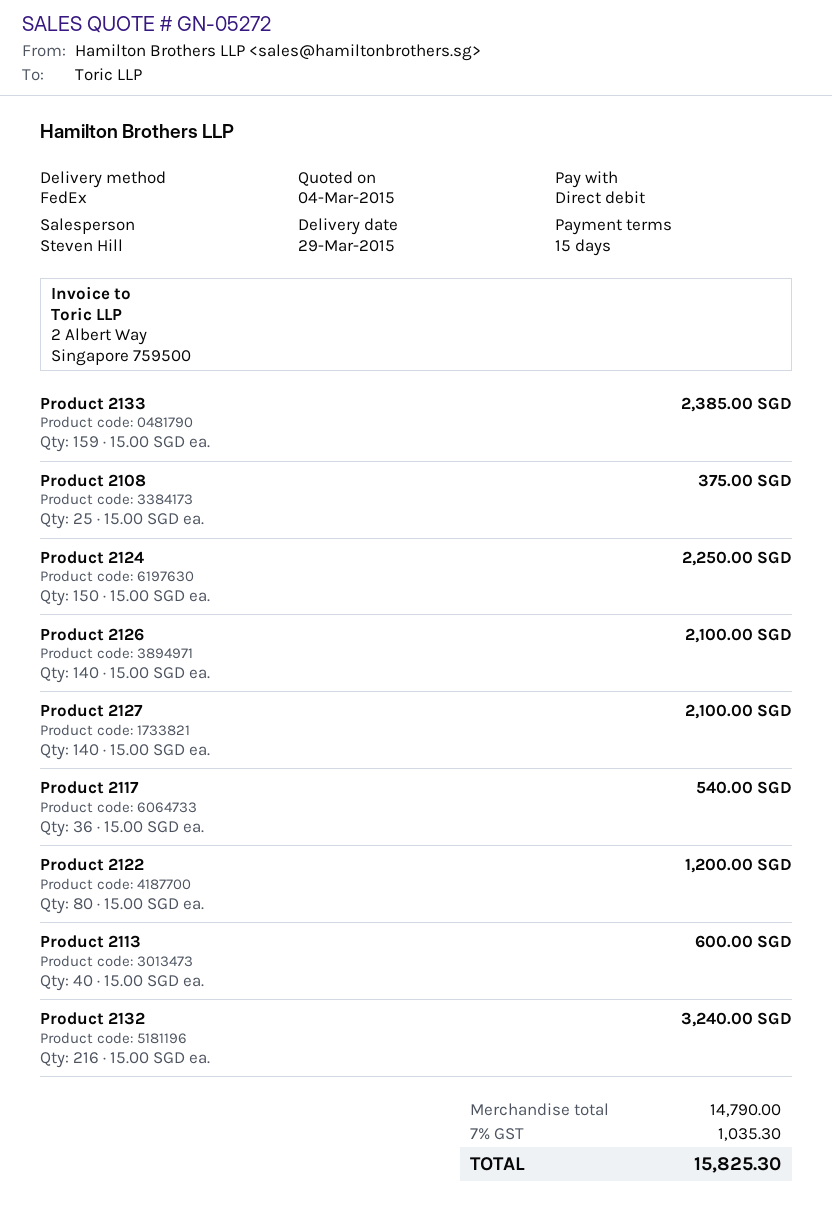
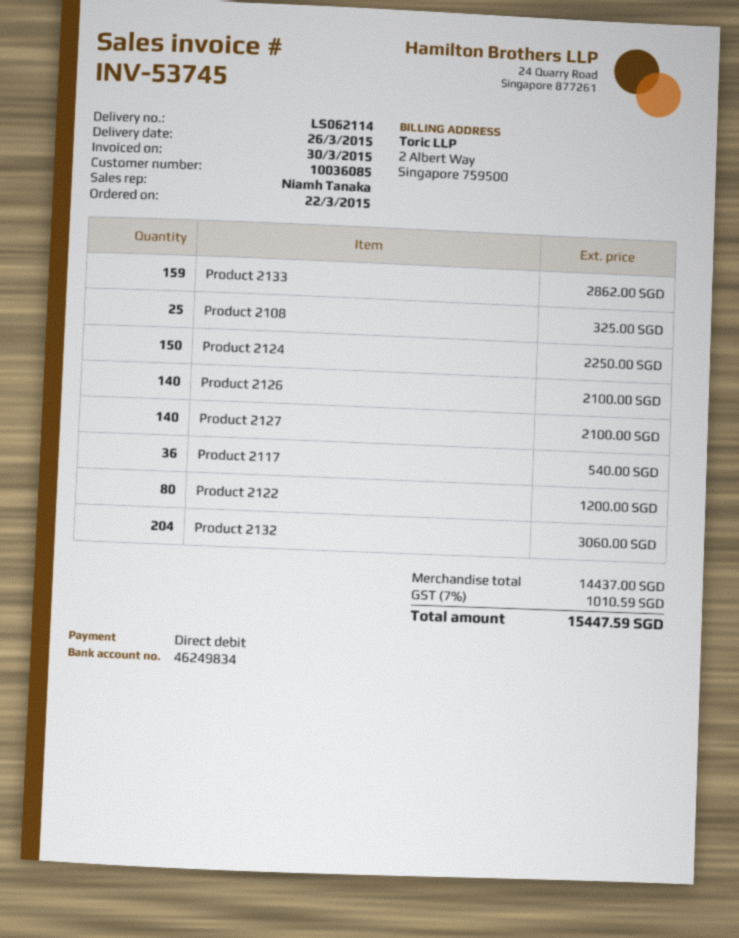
delivery date: 2015-03-29 -> 2015-03-26
sales rep: Steven Hill -> Niamh Tanaka
Product 2133: 159 for 2385.00 -> 159 for 2862.00
Product 2108: 25 for 375.00 -> 25 for 325.00
Product 2113: 40 for 600.00 -> none
Product 2132: 216 for 3240.00 -> 204 for 3060.00
subtotal: 14790.00 -> 14437.00
tax: 7% = 1035.30 -> 7% = 1010.59
total: 15825.30 -> 15447.59

